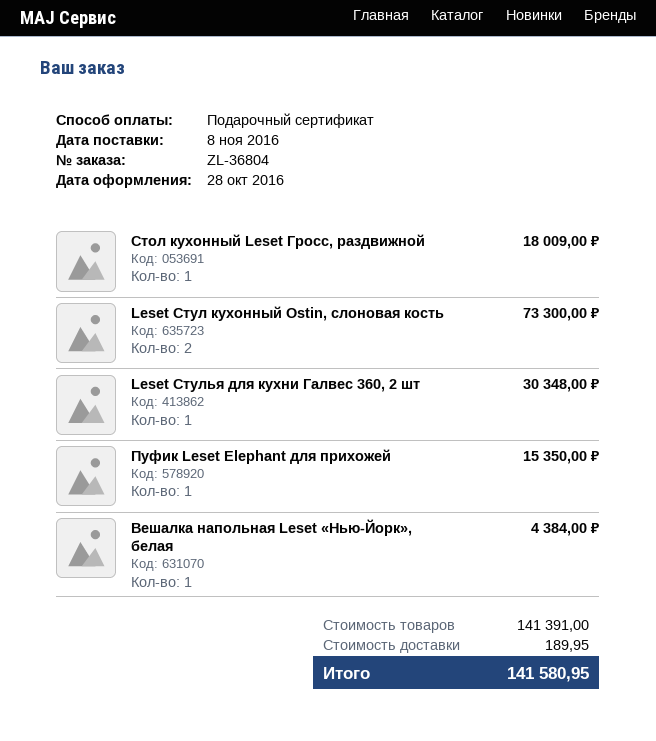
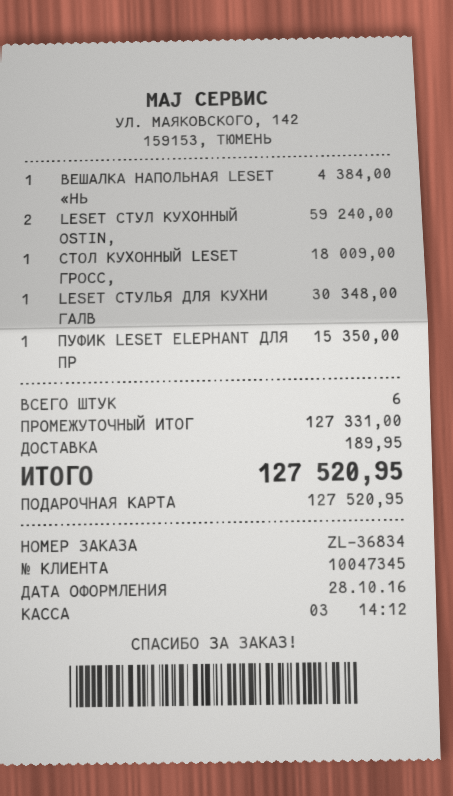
order number: ZL-36804 -> ZL-36834
Leset Стул кухонный Ostin, слоновая кость: 2 for 73300.00 -> 2 for 59240.00
subtotal: 141391.00 -> 127331.00
total: 141580.95 -> 127520.95

